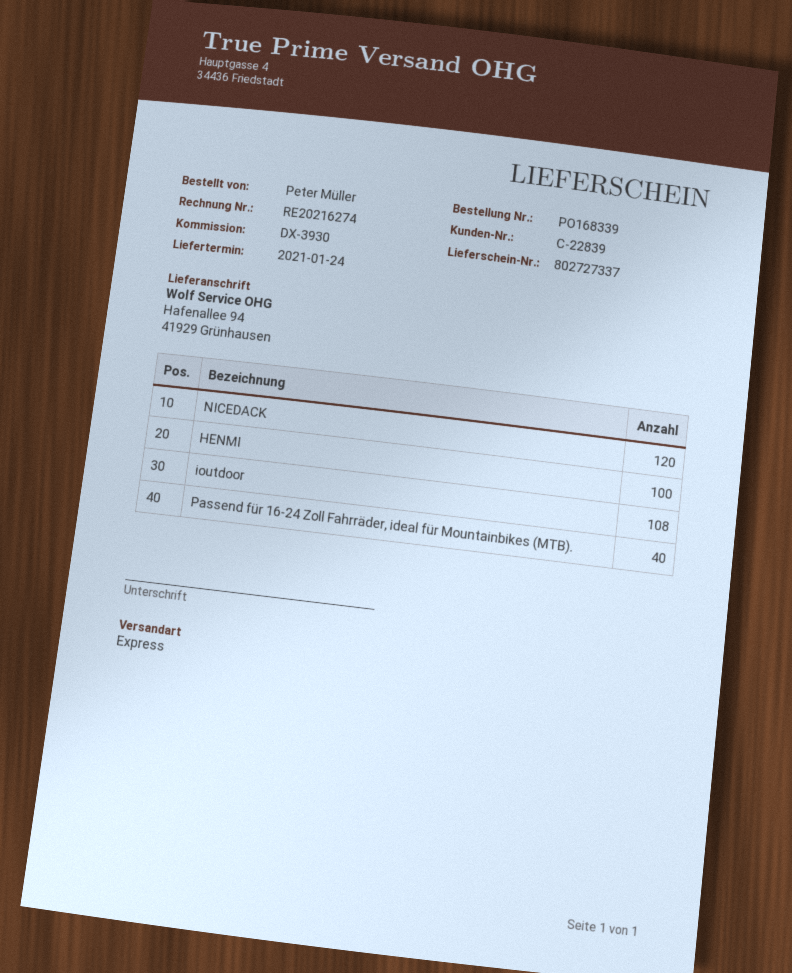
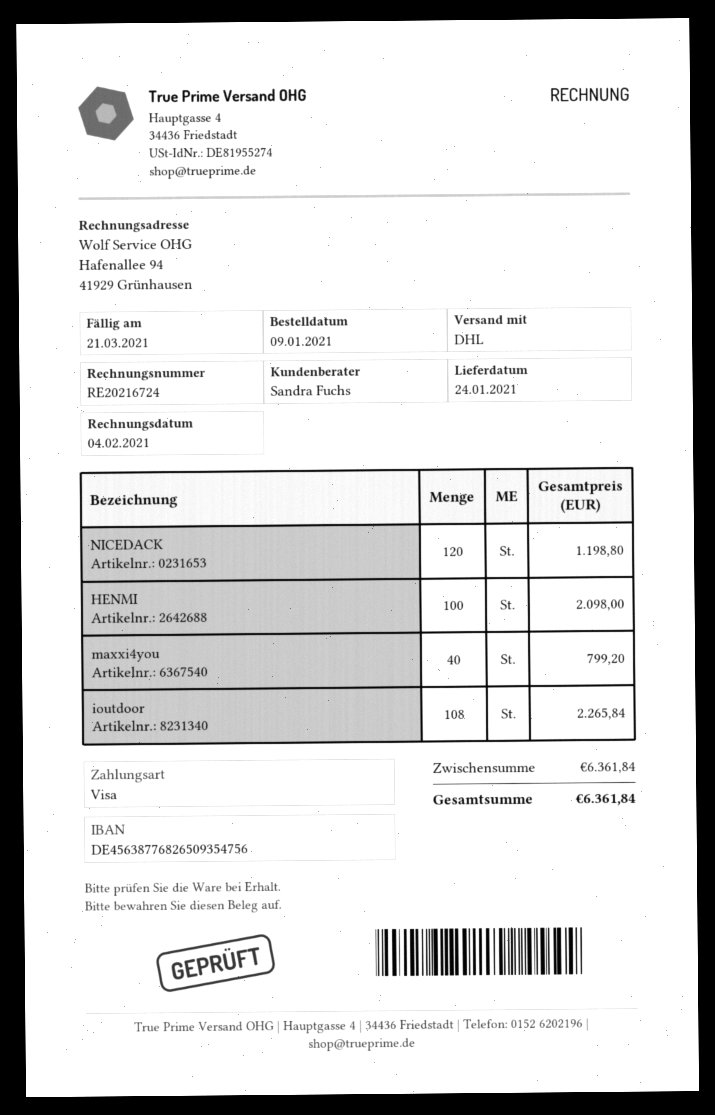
invoice number: RE20216274 -> RE20216724
shipping method: express -> DHL
Passend für 16-24 Zoll Fahrräder, ideal für Mountainbikes (MTB).: 40 -> none
maxxi4you: none -> 40

